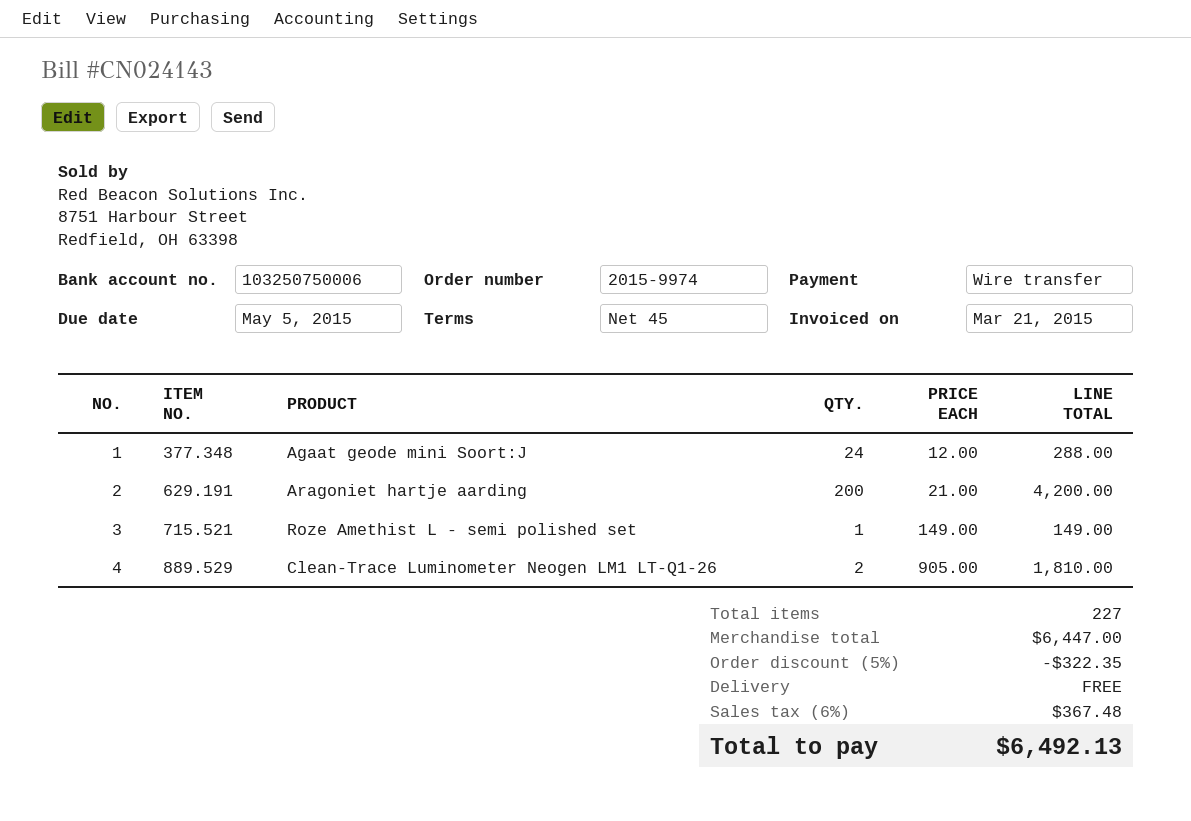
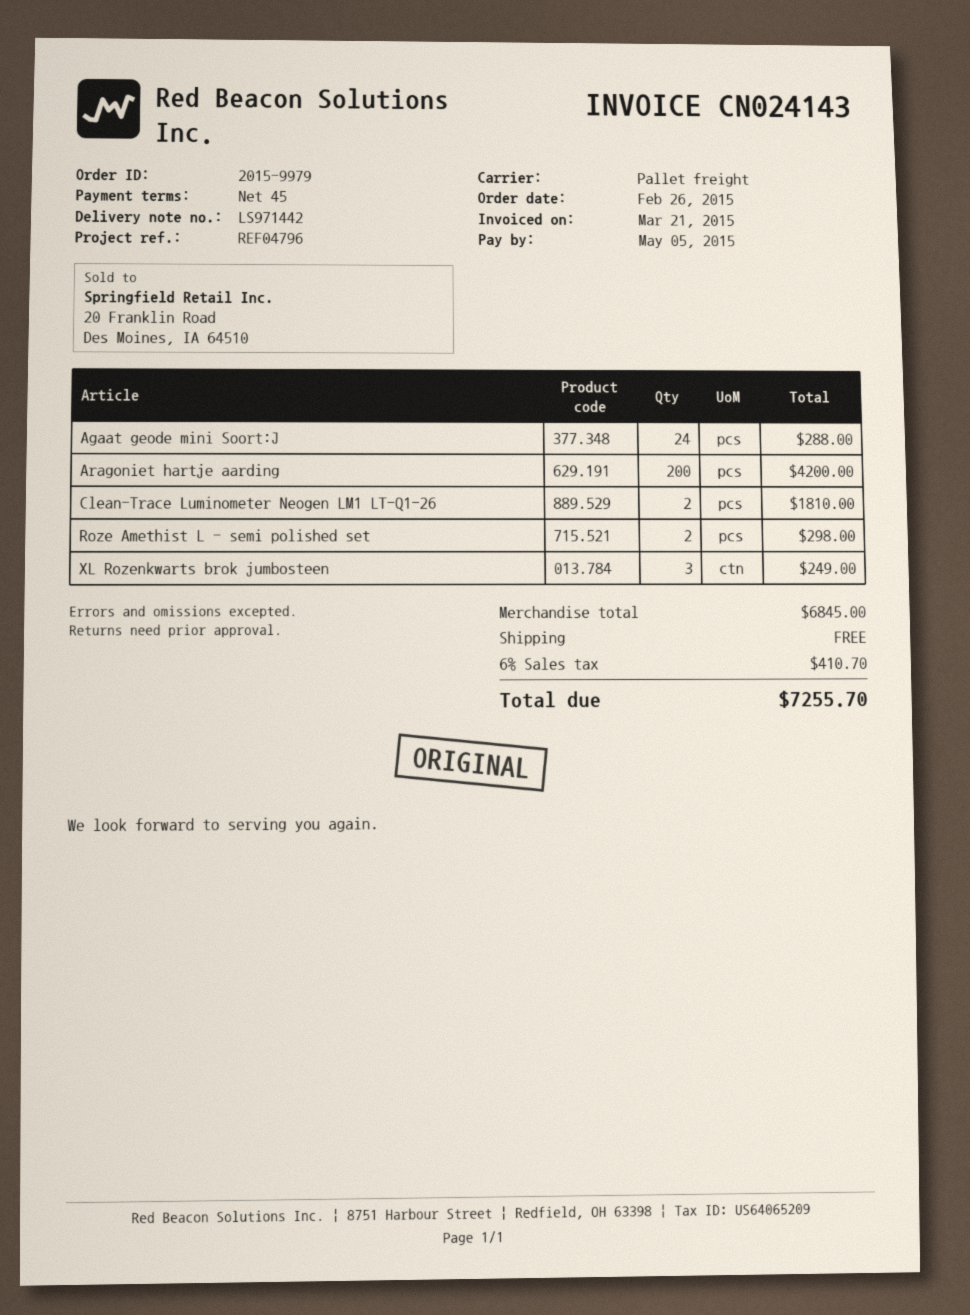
order number: 2015-9974 -> 2015-9979
Roze Amethist L - semi polished set: 1 for 149.00 -> 2 for 298.00
XL Rozenkwarts brok jumbosteen: none -> 3 for 249.00
subtotal: 6447.00 -> 6845.00
discount: 5% = 322.35 -> none
tax: 6% = 367.48 -> 6% = 410.70
total: 6492.13 -> 7255.70

